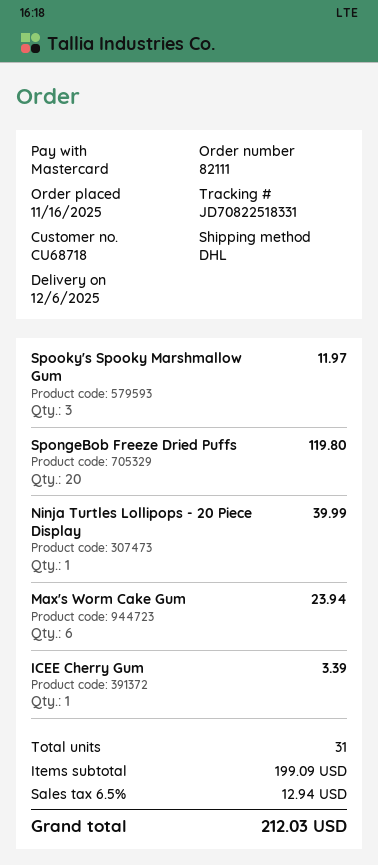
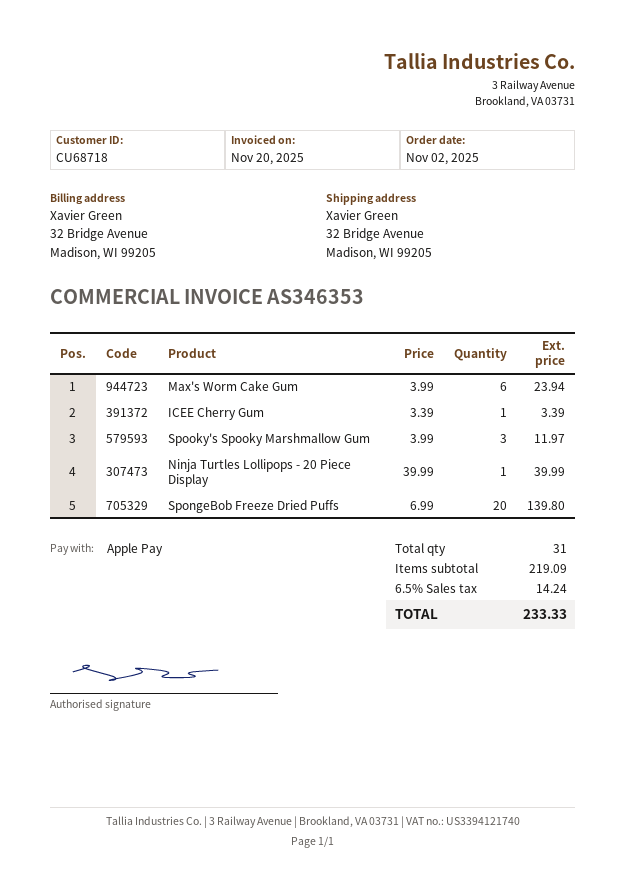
order date: 2025-11-16 -> 2025-11-02
payment method: Mastercard -> Apple Pay
SpongeBob Freeze Dried Puffs: 20 for 119.80 -> 20 for 139.80
subtotal: 199.09 -> 219.09
tax: 6.5% = 12.94 -> 6.5% = 14.24
total: 212.03 -> 233.33

